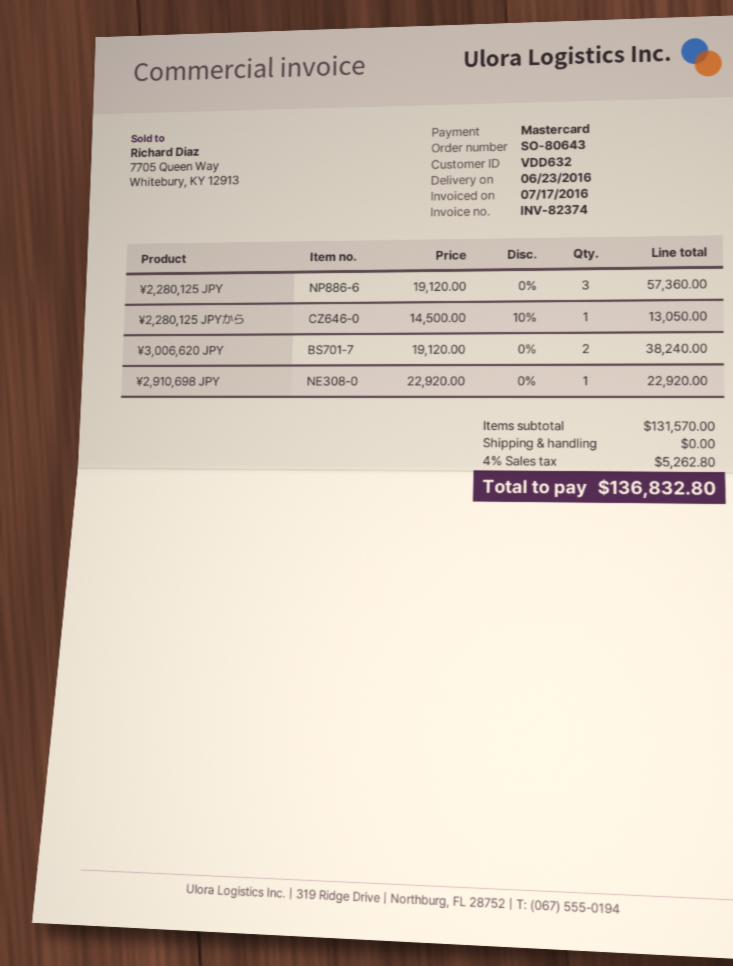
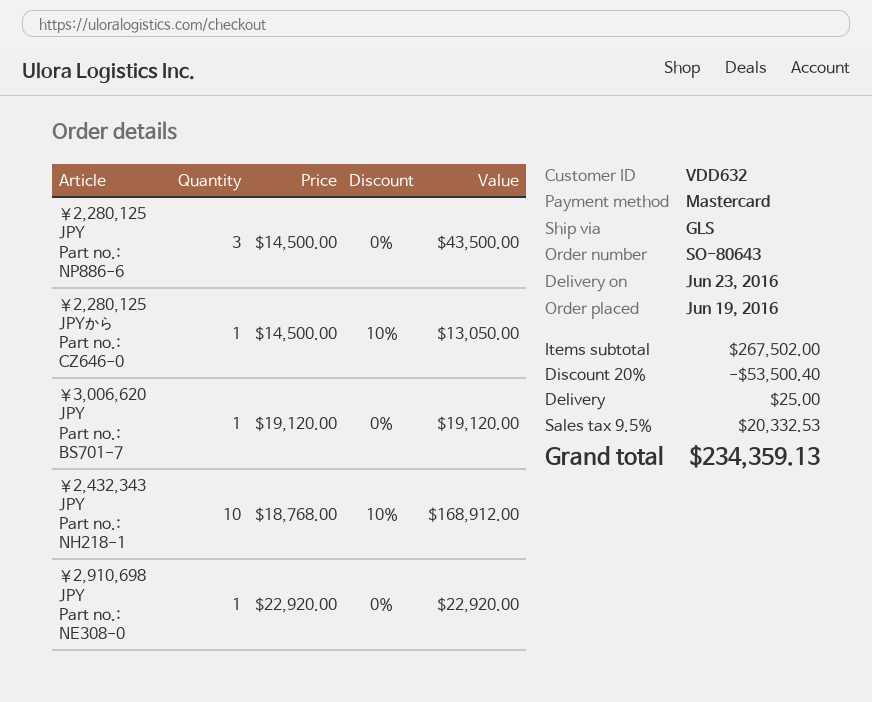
¥2,280,125 JPY: 3 x 19120.00 = 57360.00 -> 3 x 14500.00 = 43500.00
¥3,006,620 JPY: 2 x 19120.00 = 38240.00 -> 1 x 19120.00 = 19120.00
¥2,432,343 JPY: none -> 10 x 18768.00 - 10% = 168912.00
subtotal: 131570.00 -> 267502.00
discount: none -> 20% = 53500.40
shipping: 0.00 -> 25.00
tax: 4% = 5262.80 -> 9.5% = 20332.53
total: 136832.80 -> 234359.13

